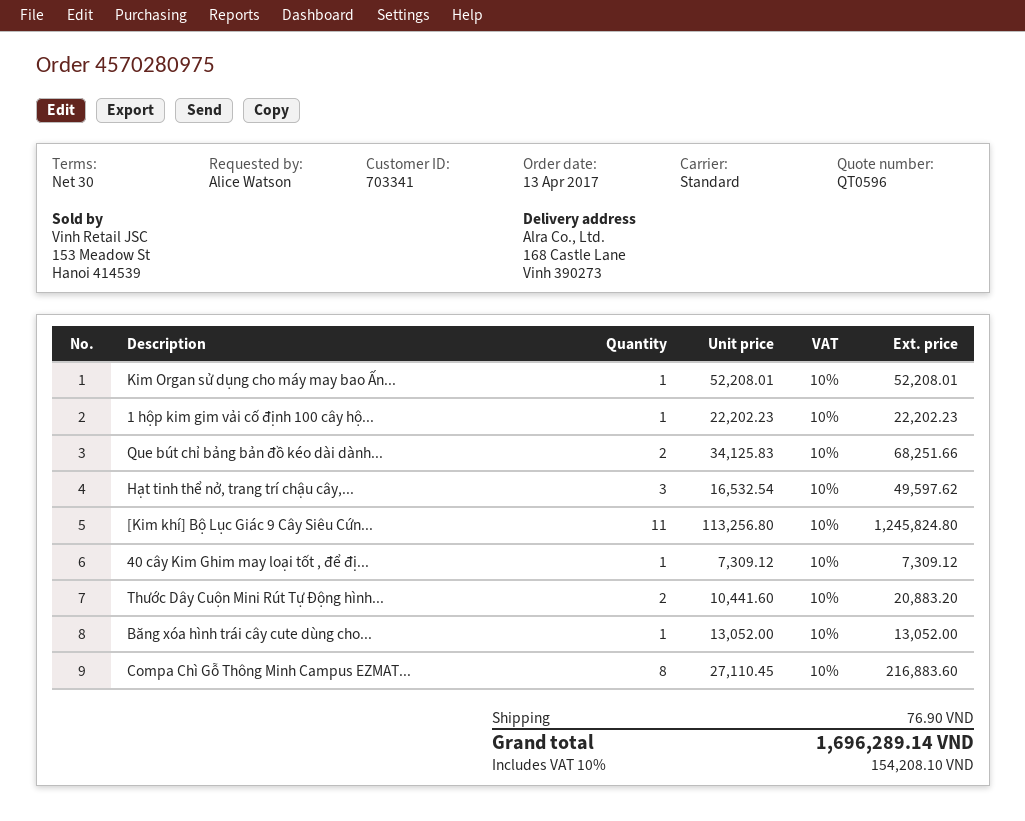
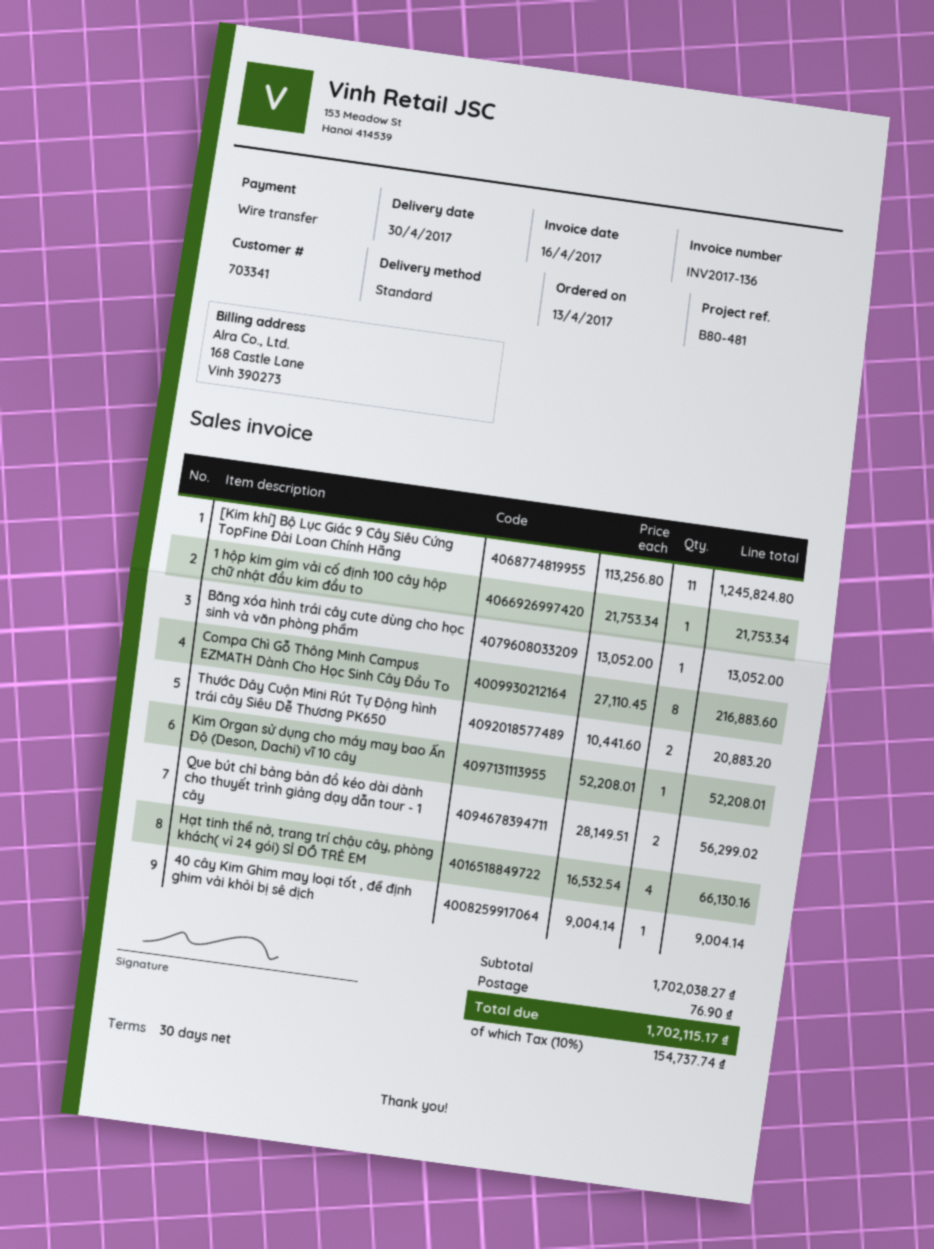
1 hộp kim gim vải cố định 100 cây hộ...: 1 x 22202.23 = 22202.23 -> 1 x 21753.34 = 21753.34
Que bút chỉ bảng bản đồ kéo dài dành...: 2 x 34125.83 = 68251.66 -> 2 x 28149.51 = 56299.02
Hạt tinh thể nở, trang trí chậu cây,...: 3 x 16532.54 = 49597.62 -> 4 x 16532.54 = 66130.16
40 cây Kim Ghim may loại tốt , để đị...: 1 x 7309.12 = 7309.12 -> 1 x 9004.14 = 9004.14
tax: 10% = 154208.10 -> 10% = 154737.74
total: 1696289.14 -> 1702115.17

